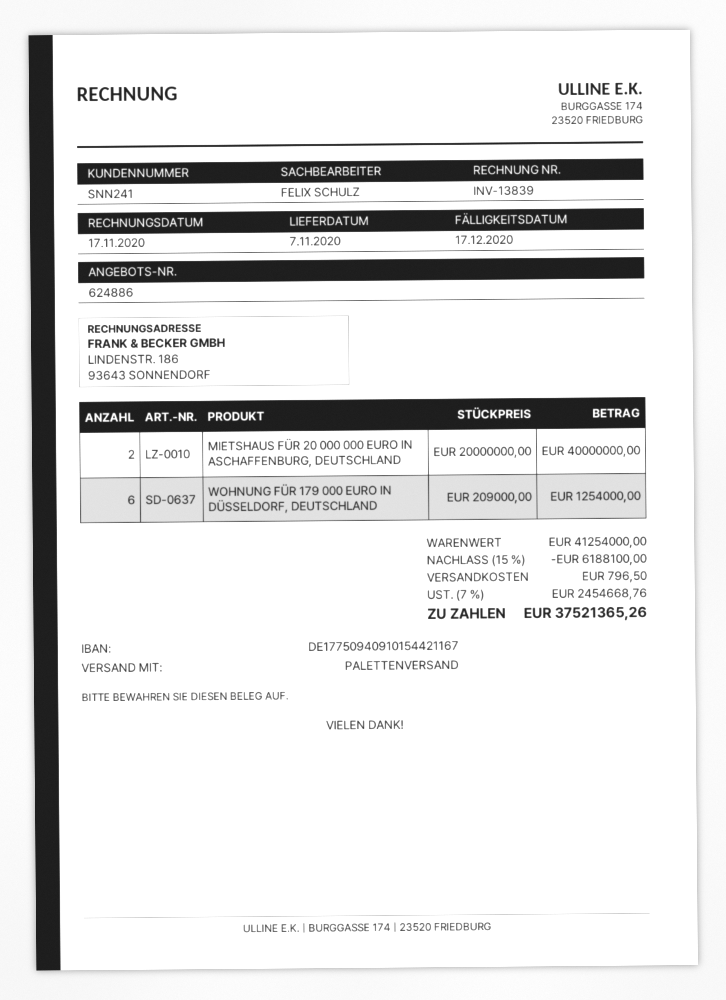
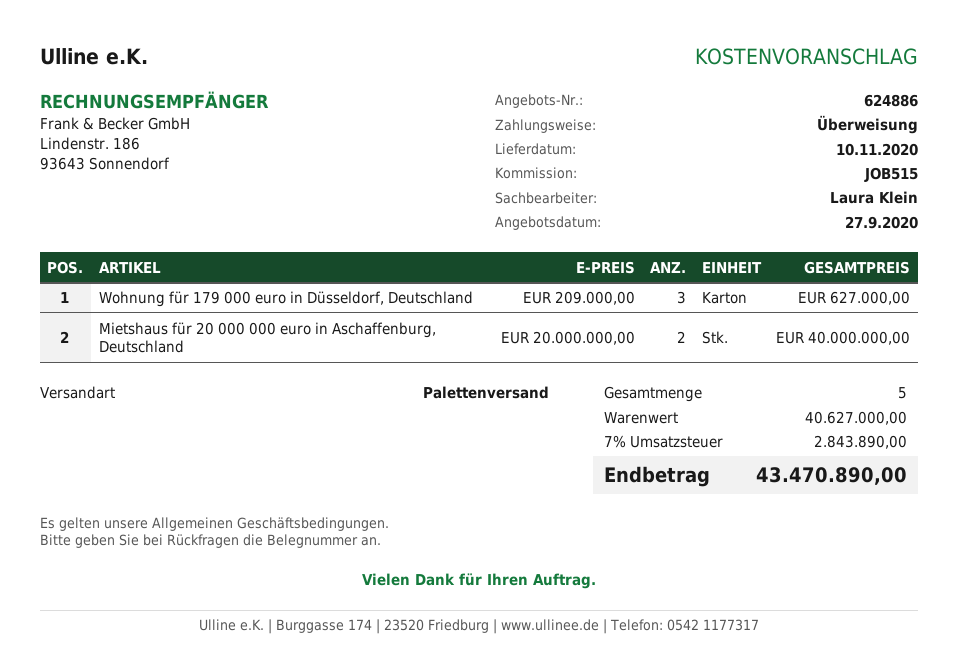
delivery date: 2020-11-07 -> 2020-11-10
sales rep: FELIX SCHULZ -> Laura Klein
WOHNUNG FÜR 179 000 EURO IN DÜSSELDORF, DEUTSCHLAND: 6 x 209000.00 = 1254000.00 -> 3 x 209000.00 = 627000.00
subtotal: 41254000.00 -> 40627000.00
discount: 15% = 6188100.00 -> none
shipping: 796.50 -> none
tax: 7% = 2454668.76 -> 7% = 2843890.00
total: 37521365.26 -> 43470890.00

